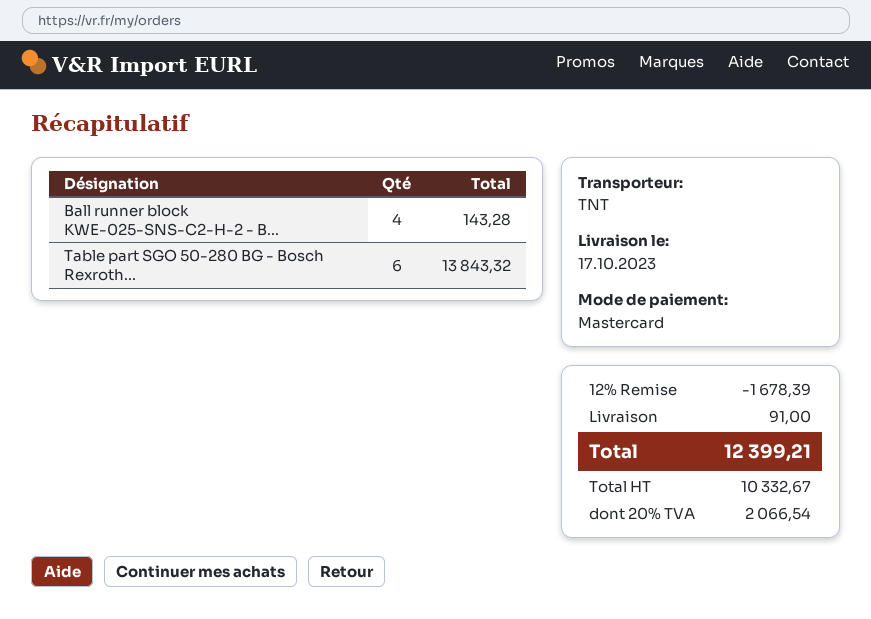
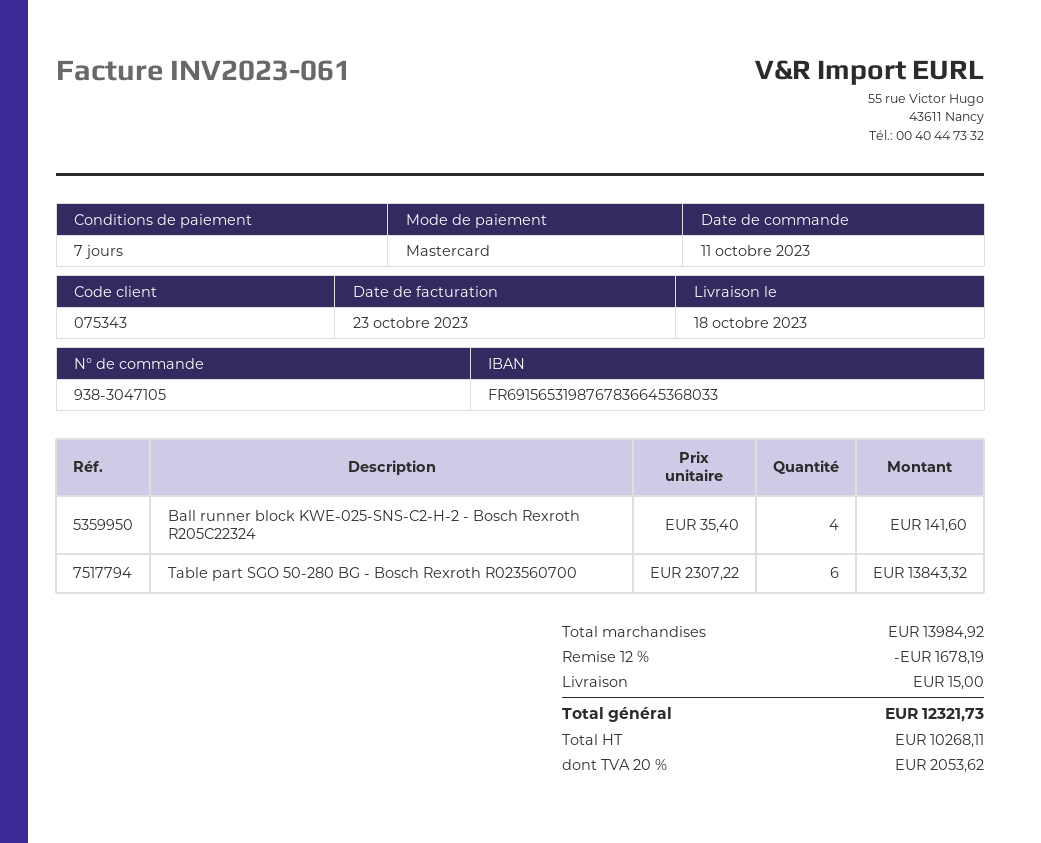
delivery date: 2023-10-17 -> 2023-10-18
Ball runner block KWE-025-SNS-C2-H-2 - B...: 4 for 143.28 -> 4 for 141.60
discount: 12% = 1678.39 -> 12% = 1678.19
shipping: 91.00 -> 15.00
net: 10332.67 -> 10268.11
tax: 20% = 2066.54 -> 20% = 2053.62
total: 12399.21 -> 12321.73

